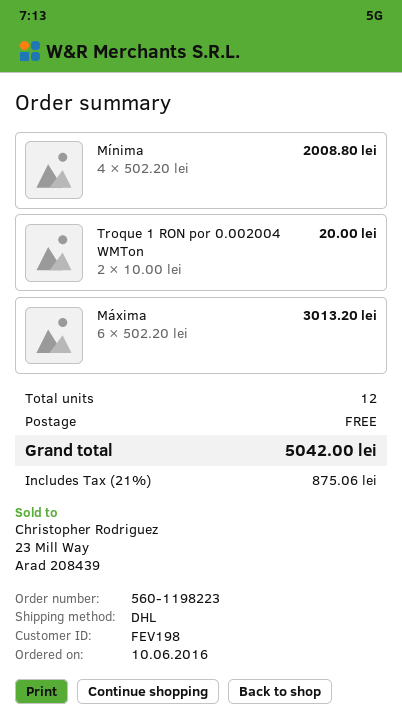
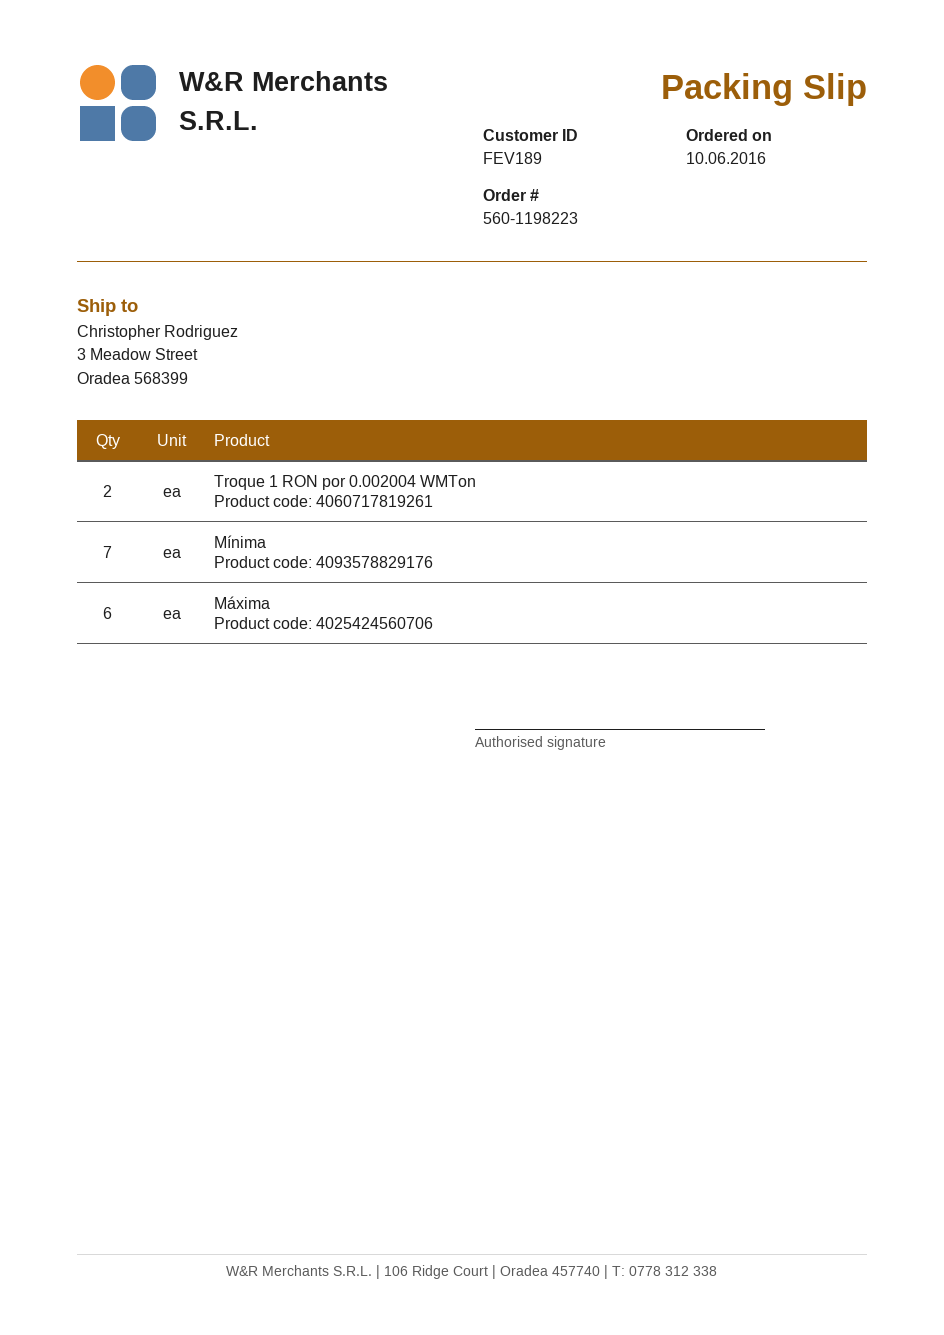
customer number: FEV198 -> FEV189
Mínima: 4 -> 7

